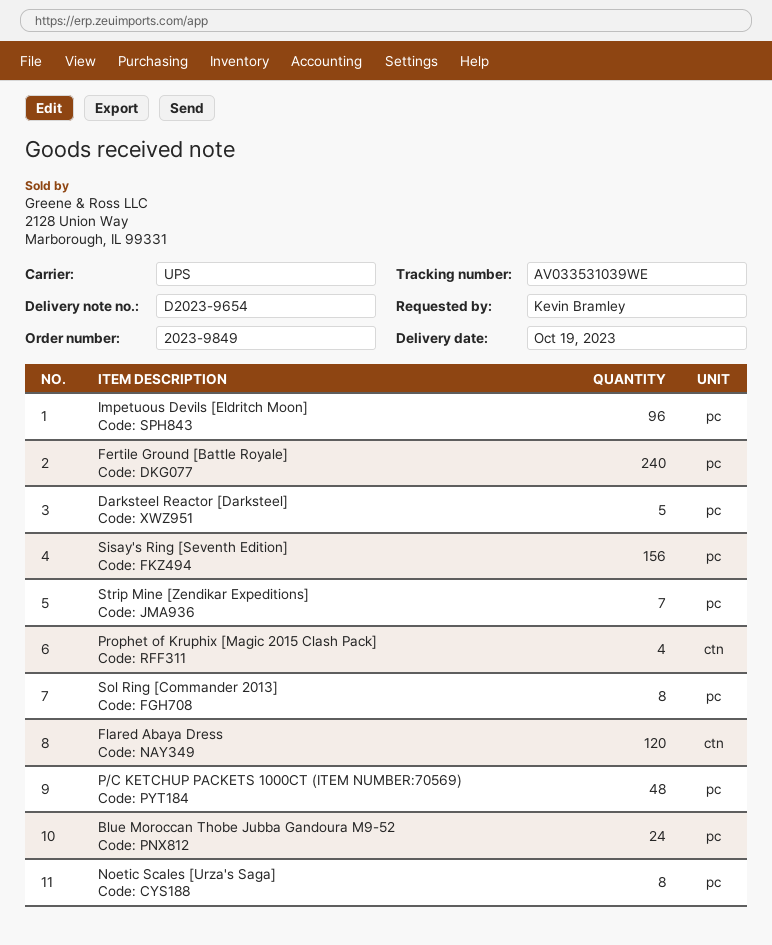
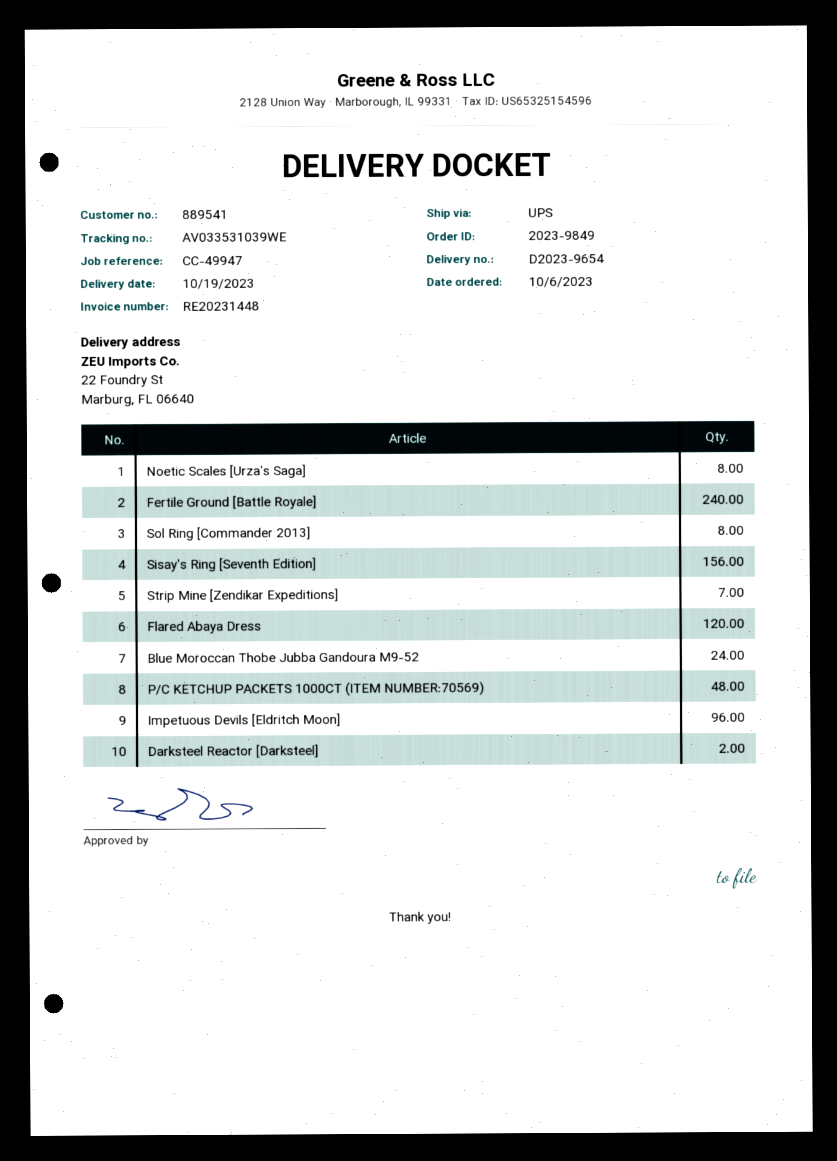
Darksteel Reactor [Darksteel]: 5 -> 2
Prophet of Kruphix [Magic 2015 Clash Pack]: 4 -> none

